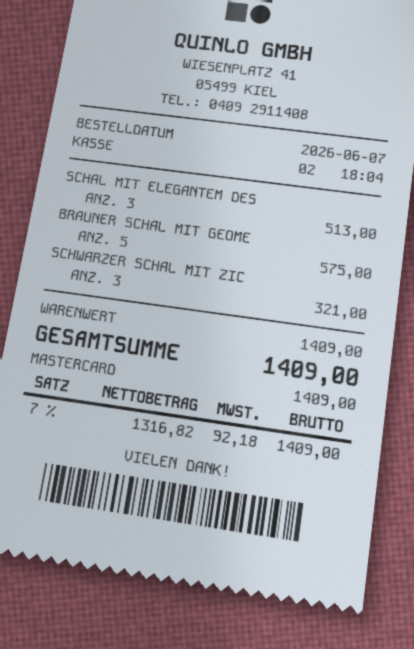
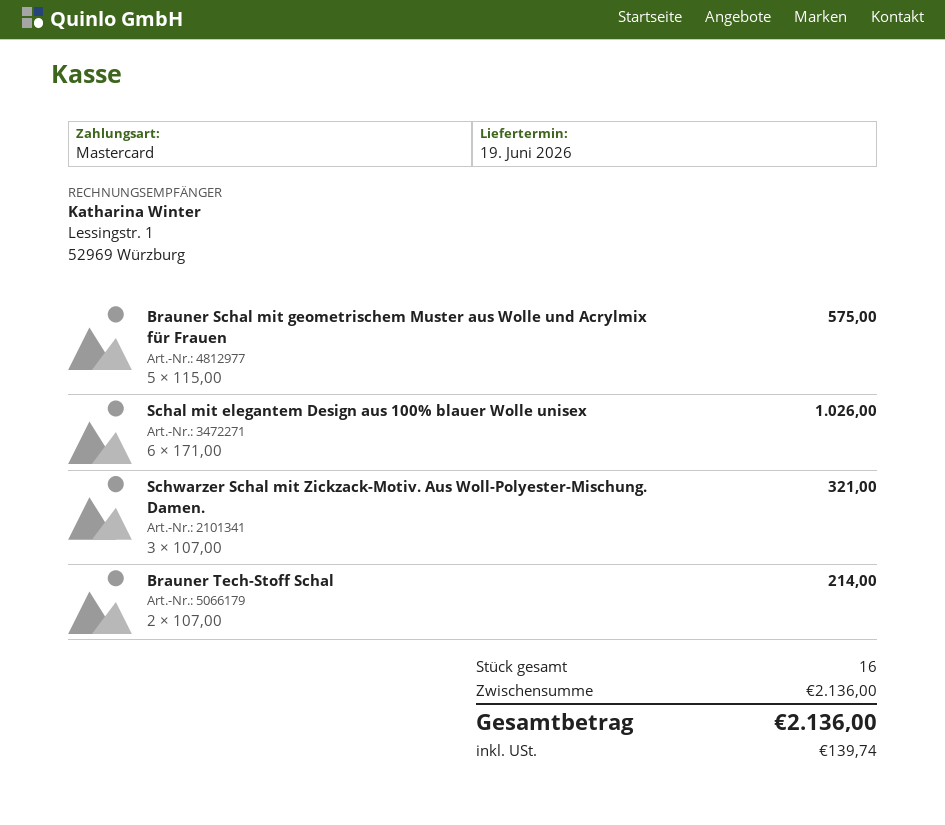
SCHAL MIT ELEGANTEM DES: 3 for 513.00 -> 6 for 1026.00
Brauner Tech-Stoff Schal: none -> 2 for 214.00
subtotal: 1409.00 -> 2136.00
tax: 92.18 -> 139.74
total: 1409.00 -> 2136.00

